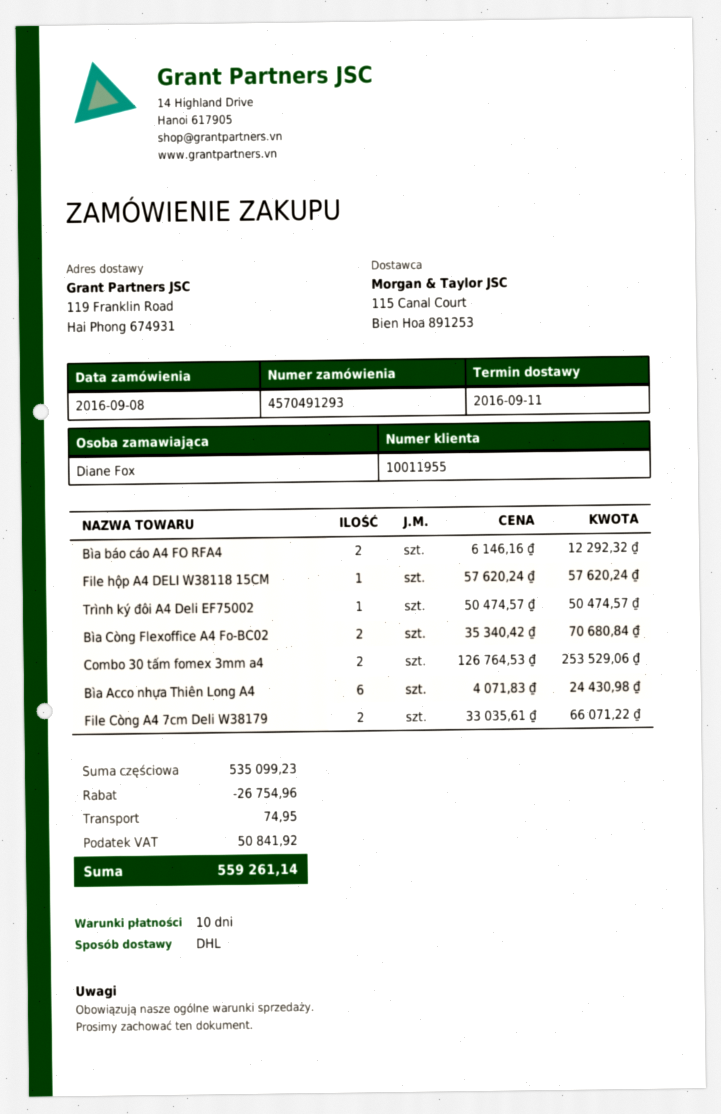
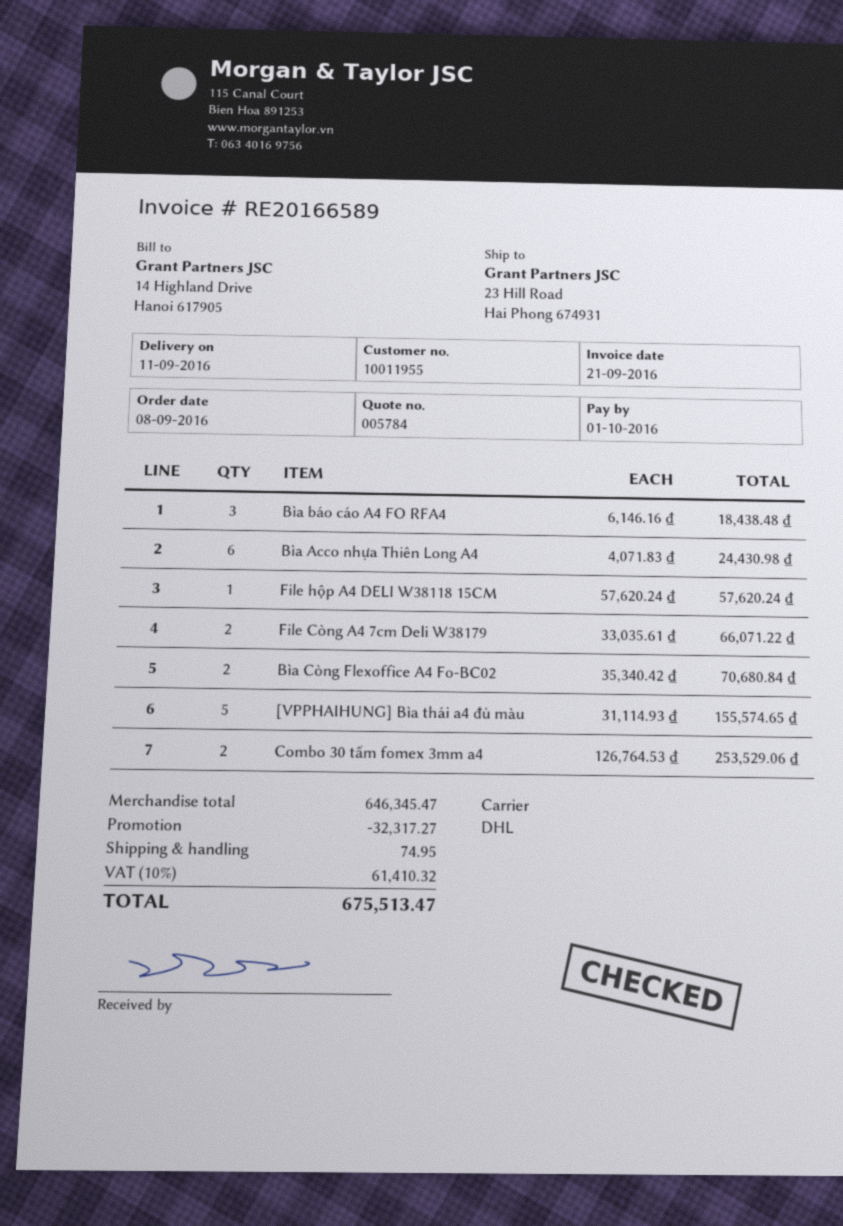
ship to: 119 Franklin Road, Hai Phong 674931 -> 23 Hill Road, Hai Phong 674931
Bìa báo cáo A4 FO RFA4: 2 x 6146.16 = 12292.32 -> 3 x 6146.16 = 18438.48
Trình ký đôi A4 Deli EF75002: 1 x 50474.57 = 50474.57 -> none
[VPPHAIHUNG] Bìa thái a4 đủ màu: none -> 5 x 31114.93 = 155574.65
subtotal: 535099.23 -> 646345.47
discount: 26754.96 -> 32317.27
tax: 50841.92 -> 61410.32
total: 559261.14 -> 675513.47

